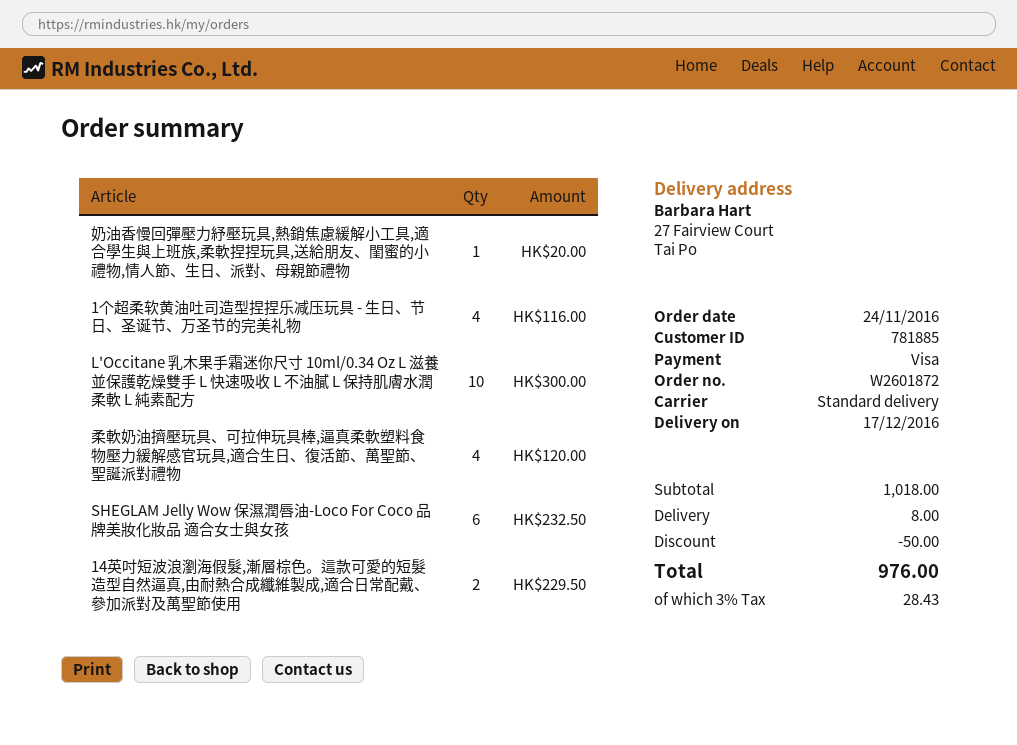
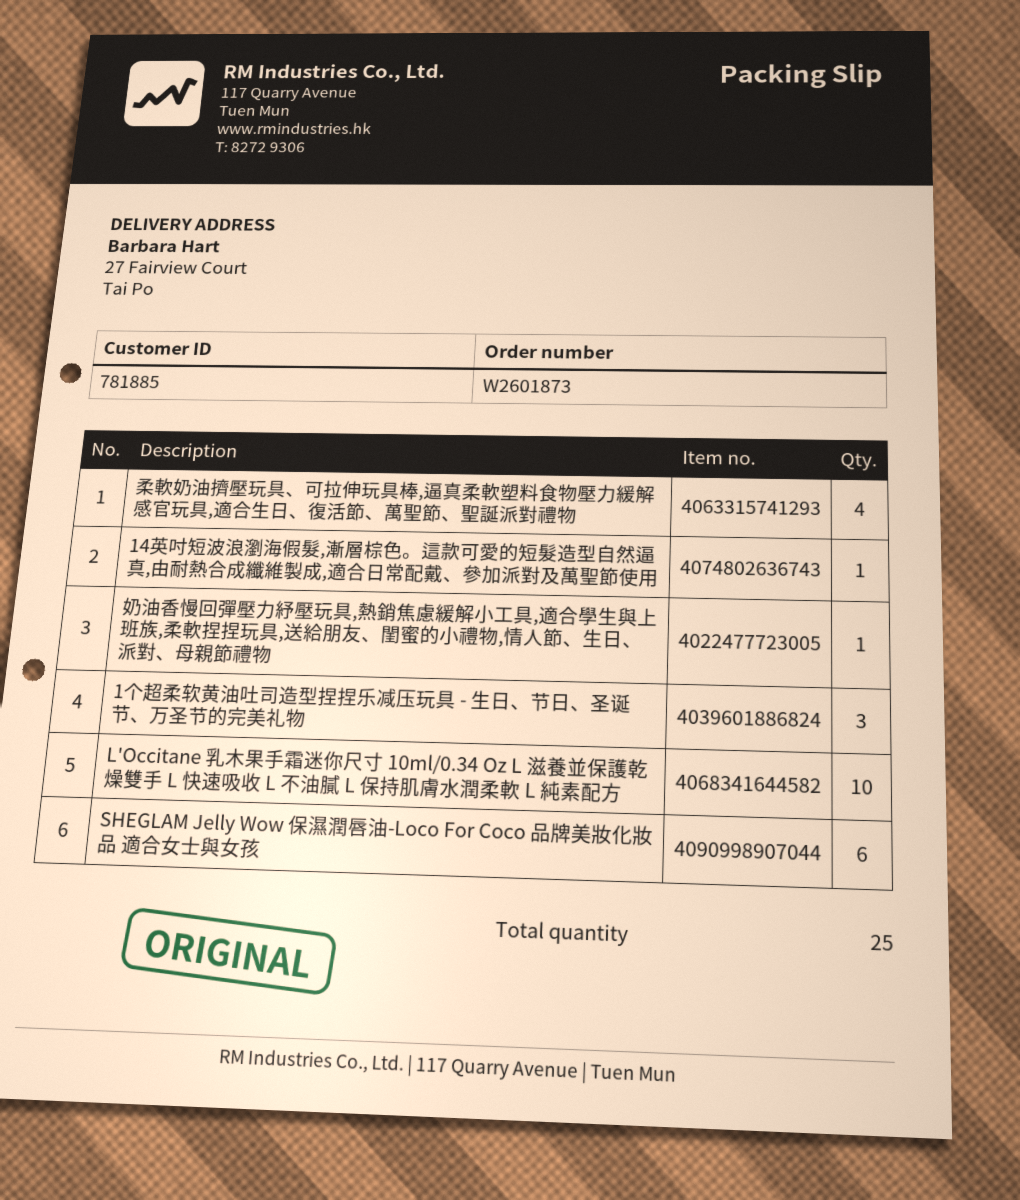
order number: W2601872 -> W2601873
1个超柔软黄油吐司造型捏捏乐减压玩具 - 生日、节日、圣诞节、万圣节的完美礼物: 4 -> 3
14英吋短波浪瀏海假髮,漸層棕色。這款可愛的短髮造型自然逼真,由耐熱合成纖維製成,適合日常配戴、參加派對及萬聖節使用: 2 -> 1

